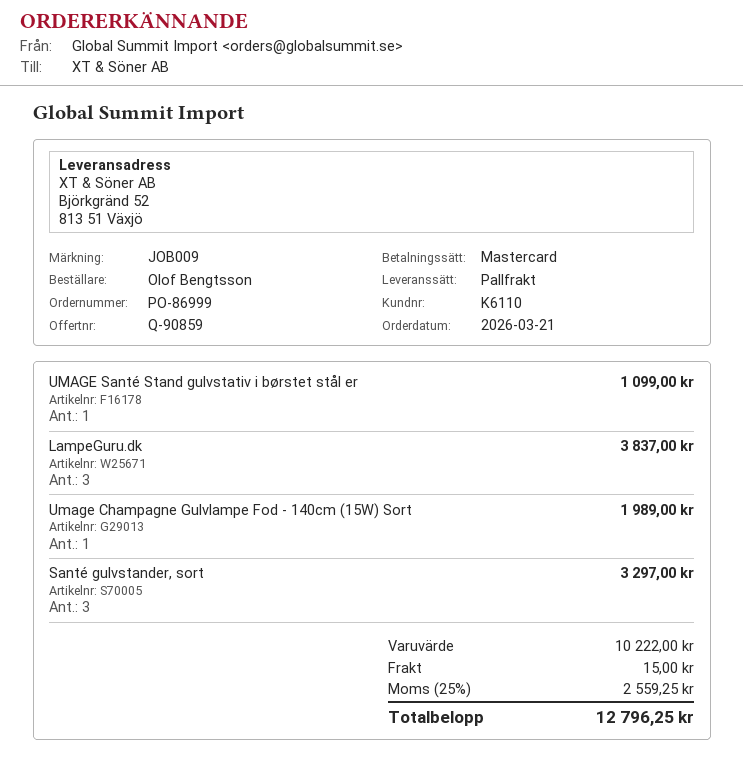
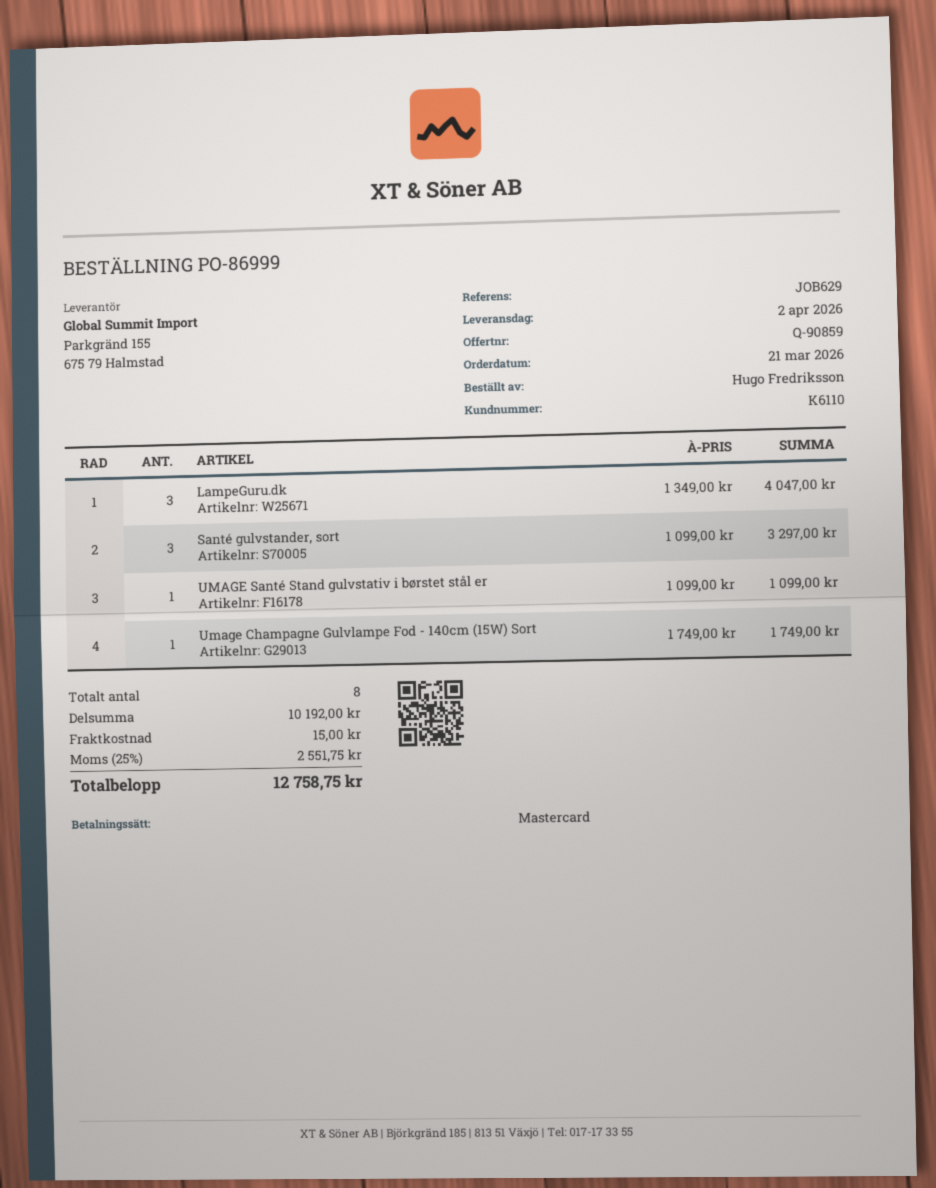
reference: JOB009 -> JOB629
ordered by: Olof Bengtsson -> Hugo Fredriksson
LampeGuru.dk: 3 for 3837.00 -> 3 for 4047.00
Umage Champagne Gulvlampe Fod - 140cm (15W) Sort: 1 for 1989.00 -> 1 for 1749.00
subtotal: 10222.00 -> 10192.00
tax: 25% = 2559.25 -> 25% = 2551.75
total: 12796.25 -> 12758.75

